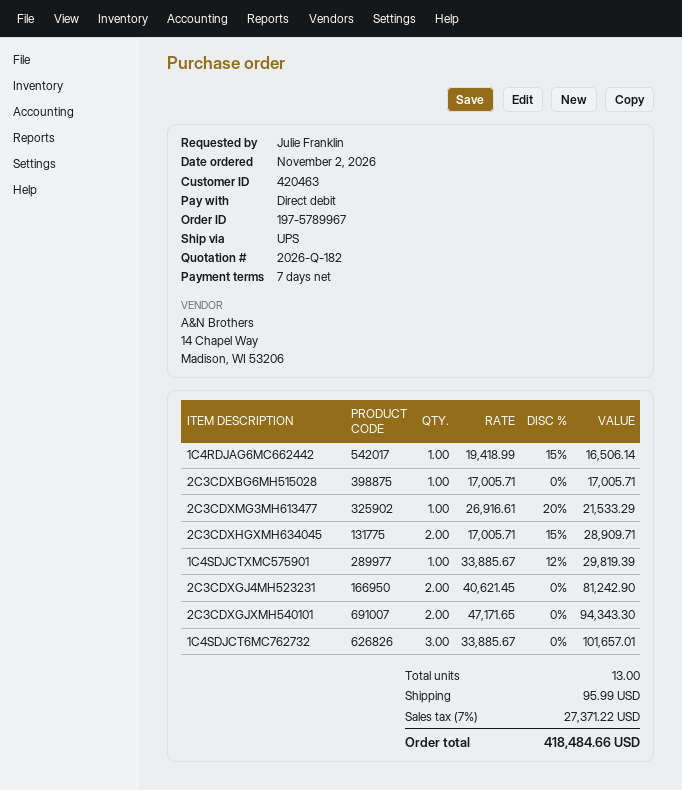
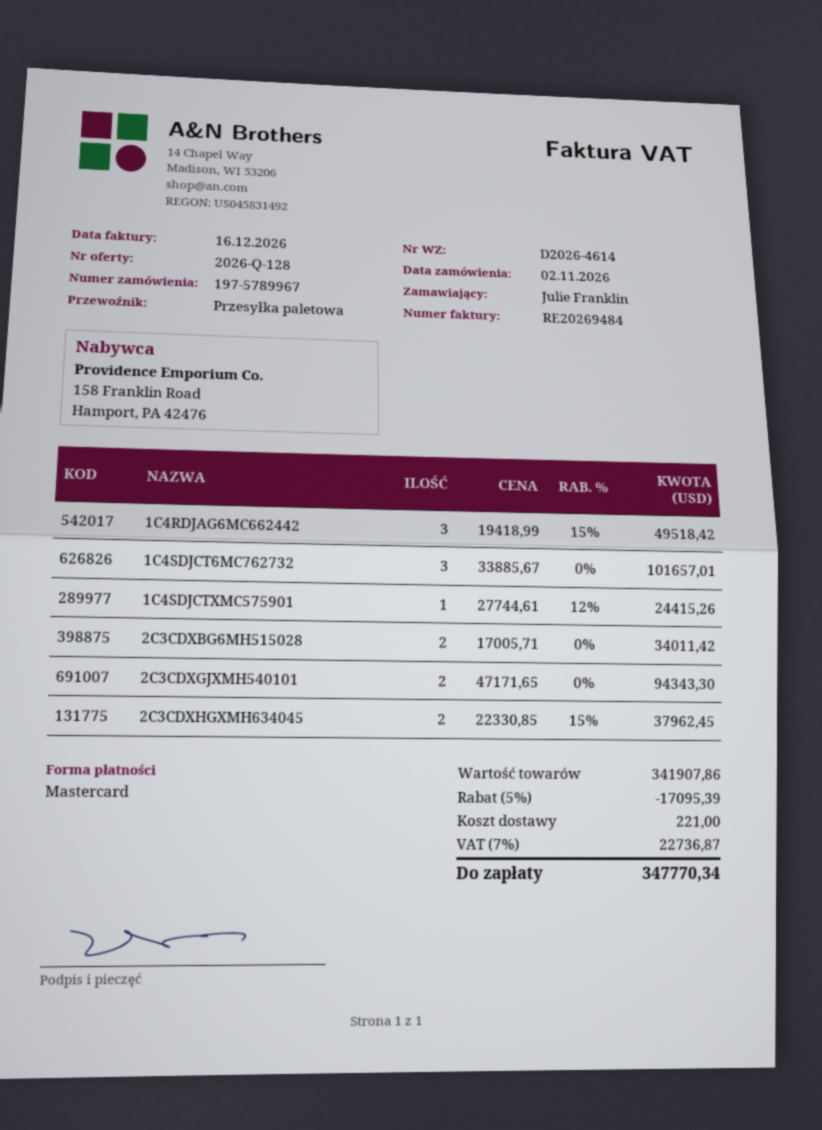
quote number: 2026-Q-182 -> 2026-Q-128
payment method: direct debit -> Mastercard
shipping method: UPS -> pallet freight
1C4RDJAG6MC662442: 1 x 19418.99 - 15% = 16506.14 -> 3 x 19418.99 - 15% = 49518.42
2C3CDXBG6MH515028: 1 x 17005.71 = 17005.71 -> 2 x 17005.71 = 34011.42
2C3CDXMG3MH613477: 1 x 26916.61 - 20% = 21533.29 -> none
2C3CDXHGXMH634045: 2 x 17005.71 - 15% = 28909.71 -> 2 x 22330.85 - 15% = 37962.45
1C4SDJCTXMC575901: 1 x 33885.67 - 12% = 29819.39 -> 1 x 27744.61 - 12% = 24415.26
2C3CDXGJ4MH523231: 2 x 40621.45 = 81242.90 -> none
discount: none -> 5% = 17095.39
shipping: 95.99 -> 221.00
tax: 7% = 27371.22 -> 7% = 22736.87
total: 418484.66 -> 347770.34

